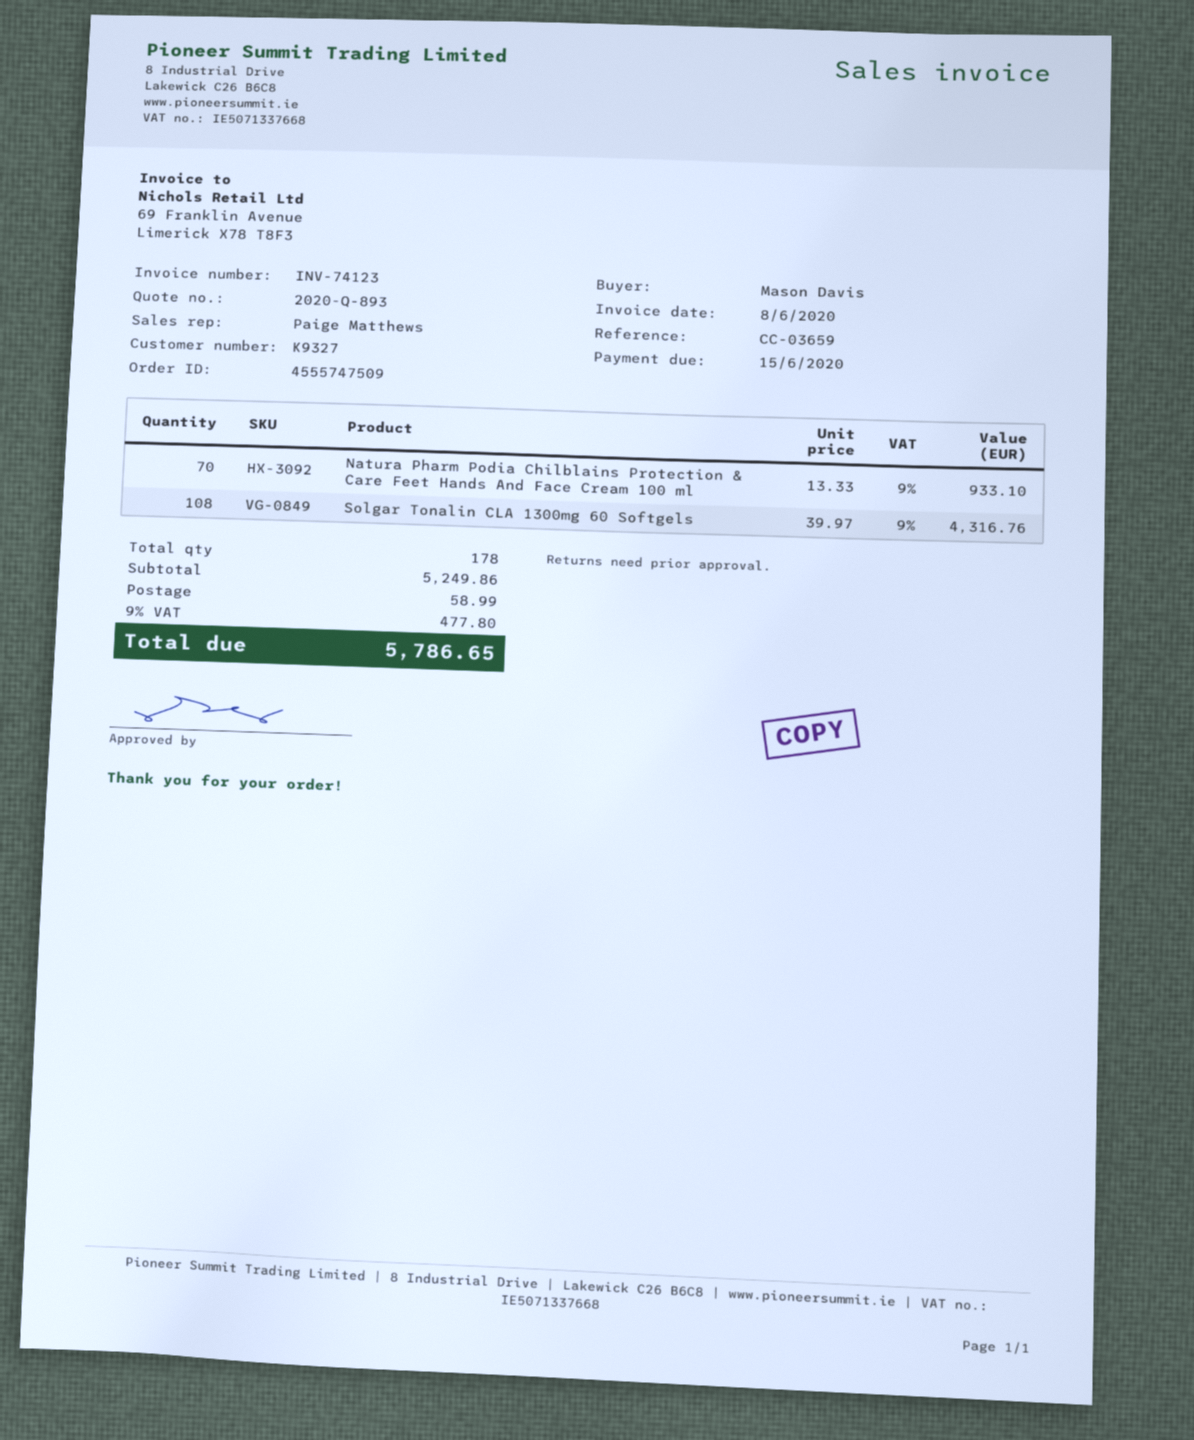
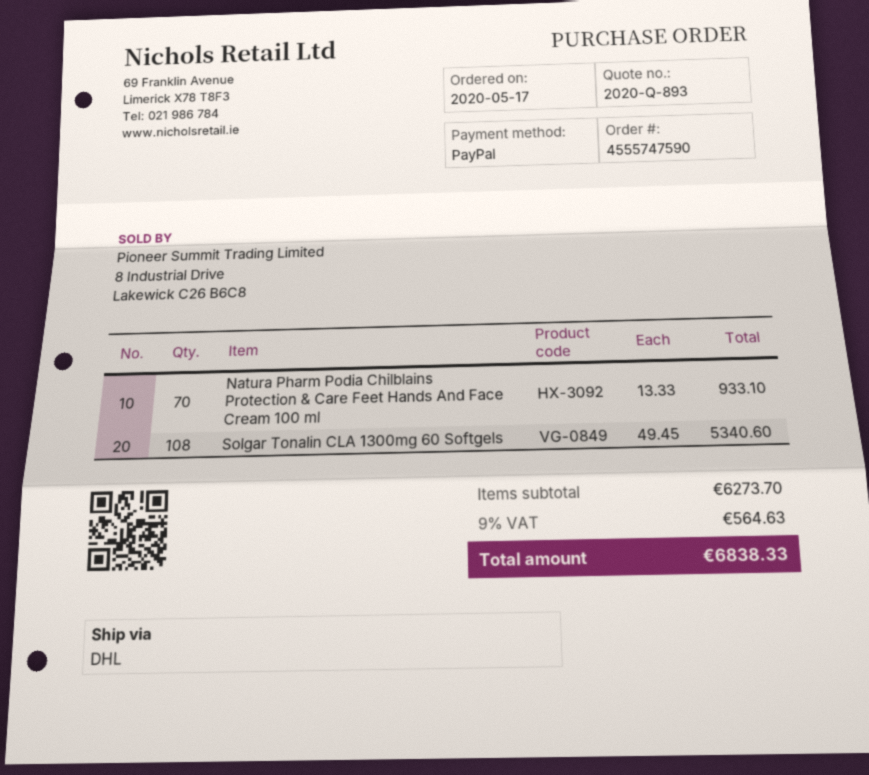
order number: 4555747509 -> 4555747590
Solgar Tonalin CLA 1300mg 60 Softgels: 108 x 39.97 = 4316.76 -> 108 x 49.45 = 5340.60
subtotal: 5249.86 -> 6273.70
shipping: 58.99 -> none
tax: 9% = 477.80 -> 9% = 564.63
total: 5786.65 -> 6838.33

